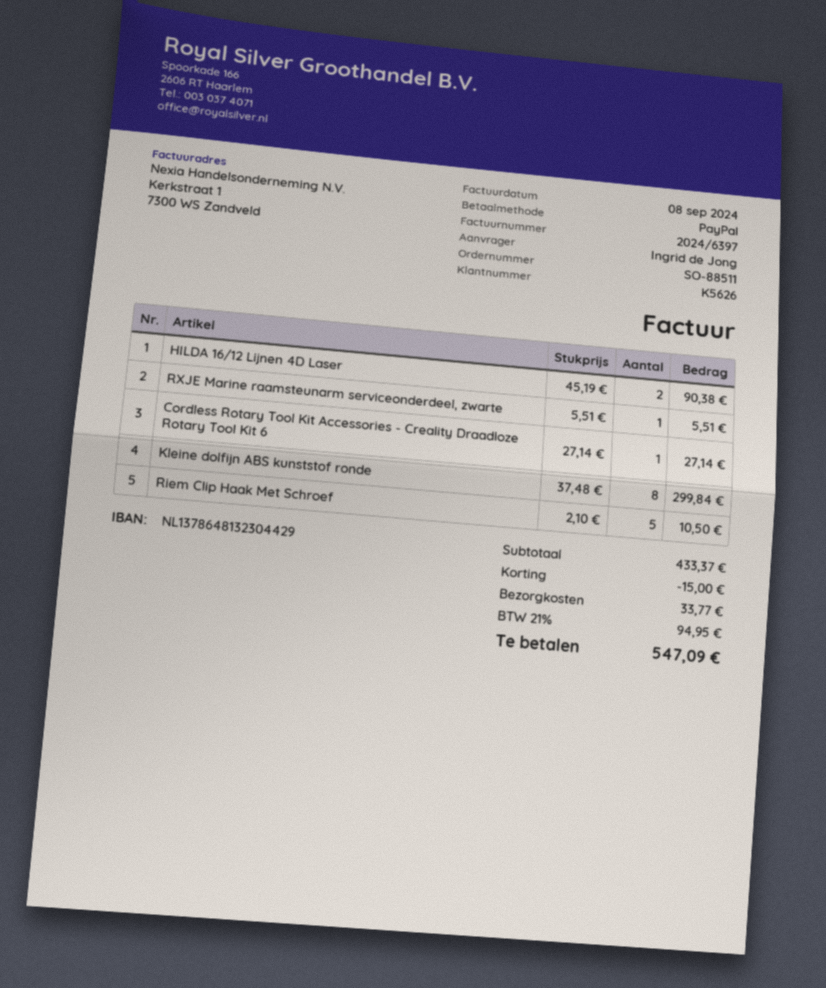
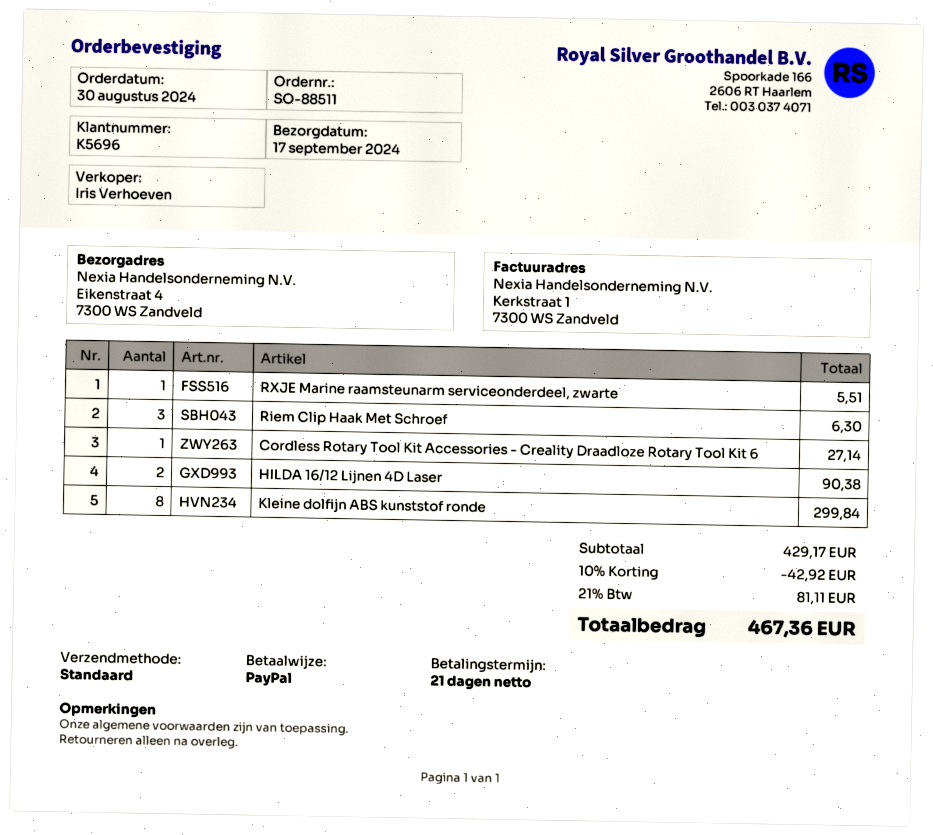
customer number: K5626 -> K5696
Riem Clip Haak Met Schroef: 5 for 10.50 -> 3 for 6.30
subtotal: 433.37 -> 429.17
discount: 15.00 -> 42.92
shipping: 33.77 -> none
tax: 21% = 94.95 -> 21% = 81.11
total: 547.09 -> 467.36

